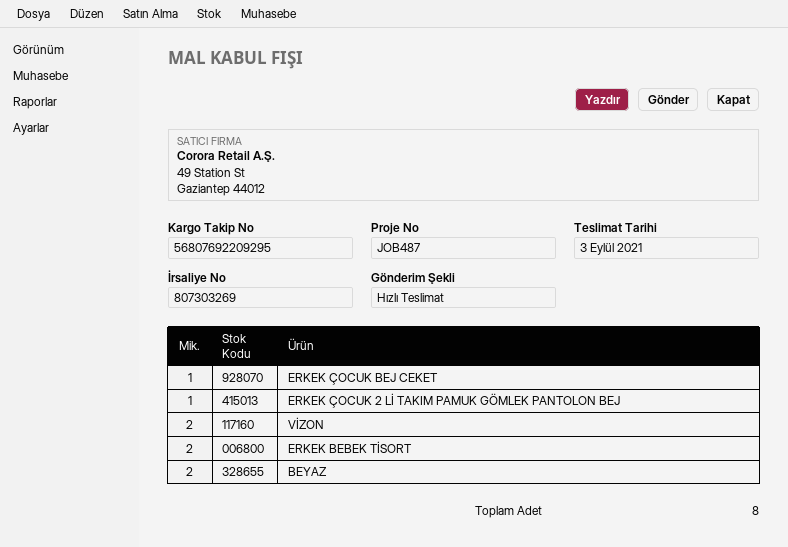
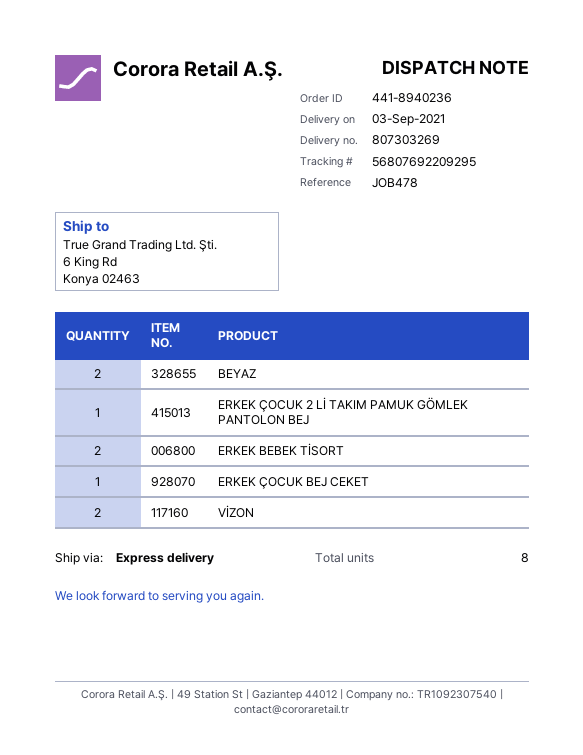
reference: JOB487 -> JOB478

